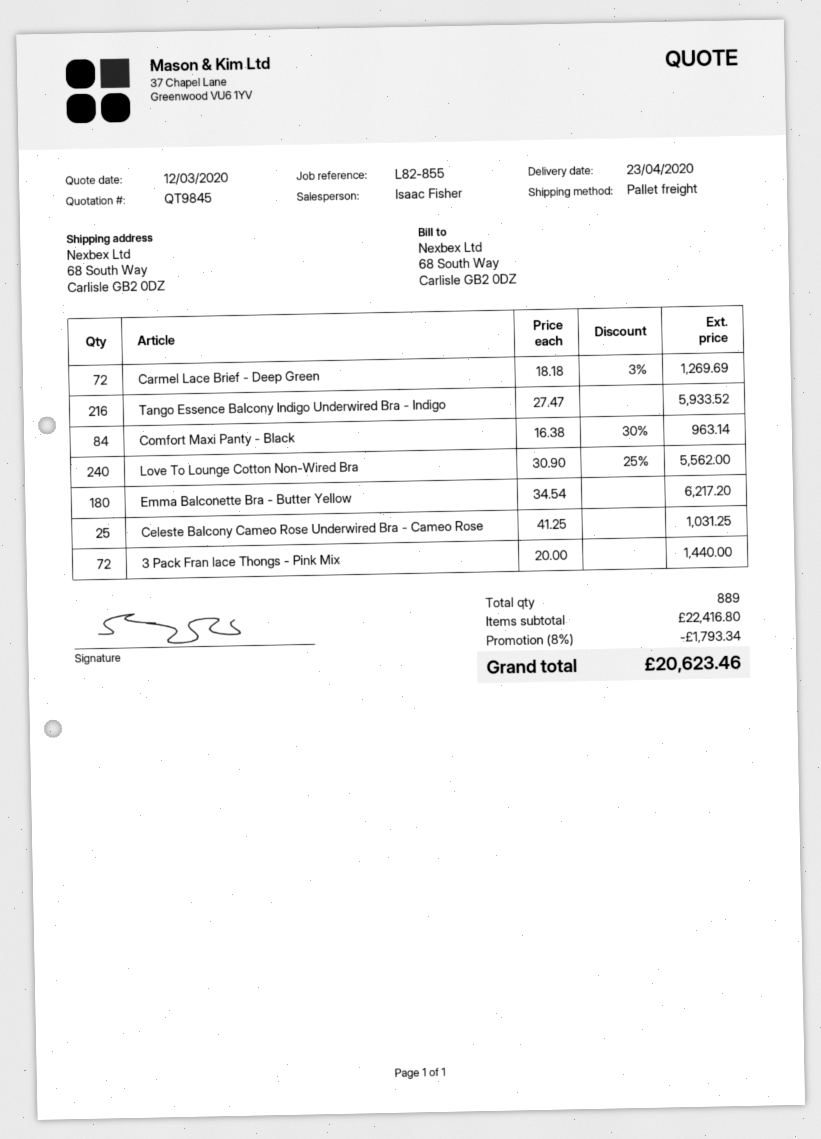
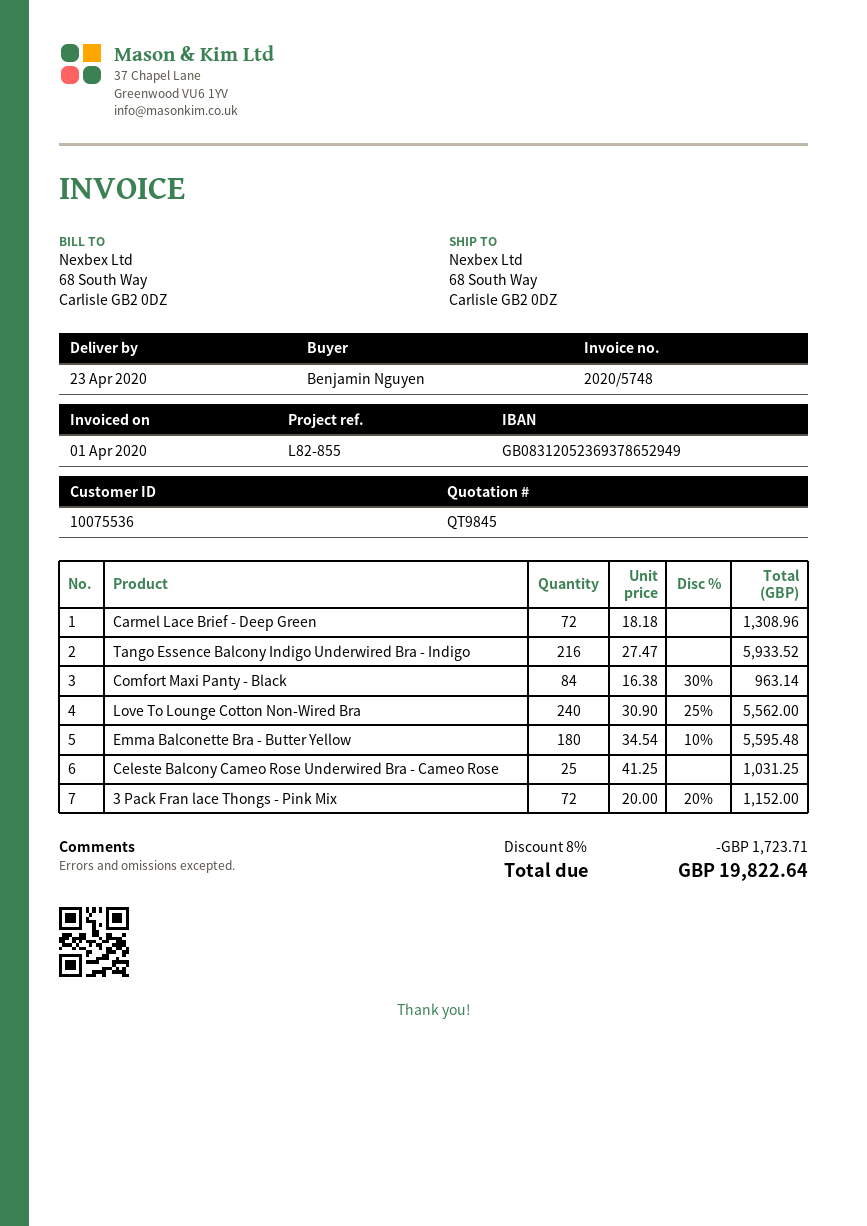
Carmel Lace Brief - Deep Green: 72 x 18.18 - 3% = 1269.69 -> 72 x 18.18 = 1308.96
Emma Balconette Bra - Butter Yellow: 180 x 34.54 = 6217.20 -> 180 x 34.54 - 10% = 5595.48
3 Pack Fran lace Thongs - Pink Mix: 72 x 20.00 = 1440.00 -> 72 x 20.00 - 20% = 1152.00
discount: 8% = 1793.34 -> 8% = 1723.71
total: 20623.46 -> 19822.64

